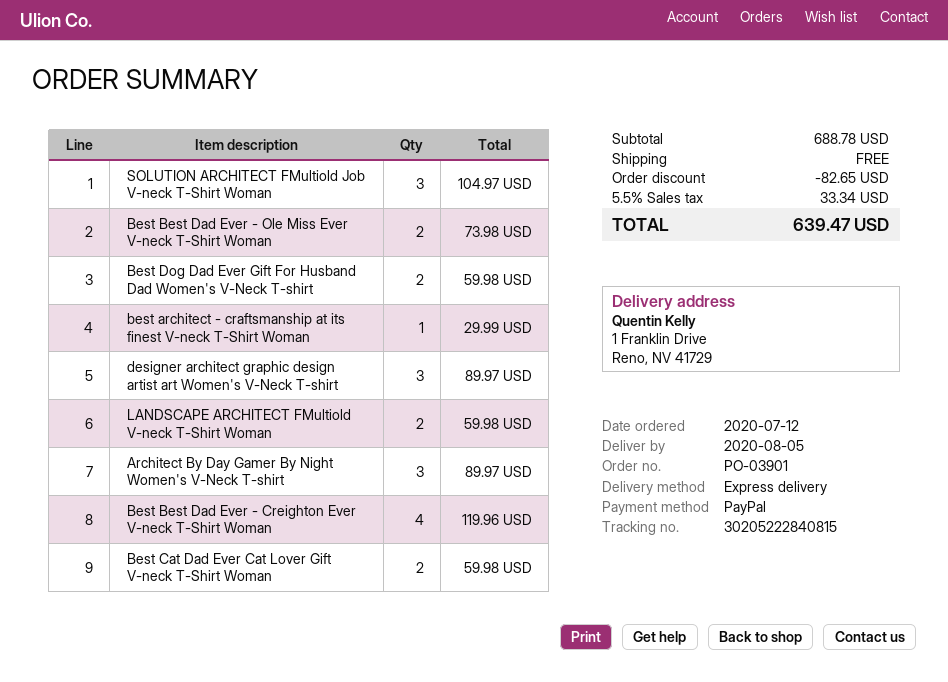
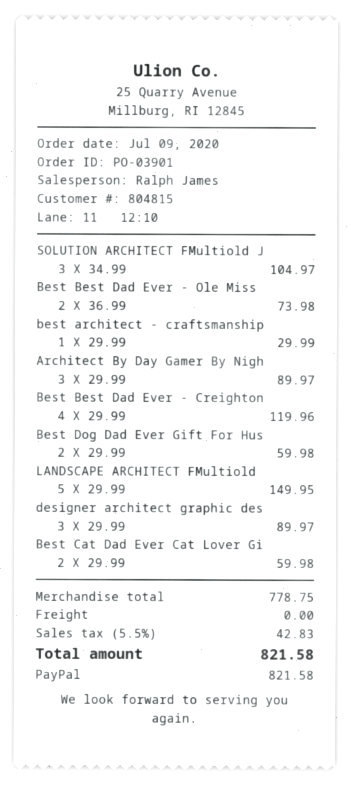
order date: 2020-07-12 -> 2020-07-09
LANDSCAPE ARCHITECT FMultiold V-neck T-Shirt Woman: 2 for 59.98 -> 5 for 149.95
subtotal: 688.78 -> 778.75
discount: 82.65 -> none
tax: 5.5% = 33.34 -> 5.5% = 42.83
total: 639.47 -> 821.58

